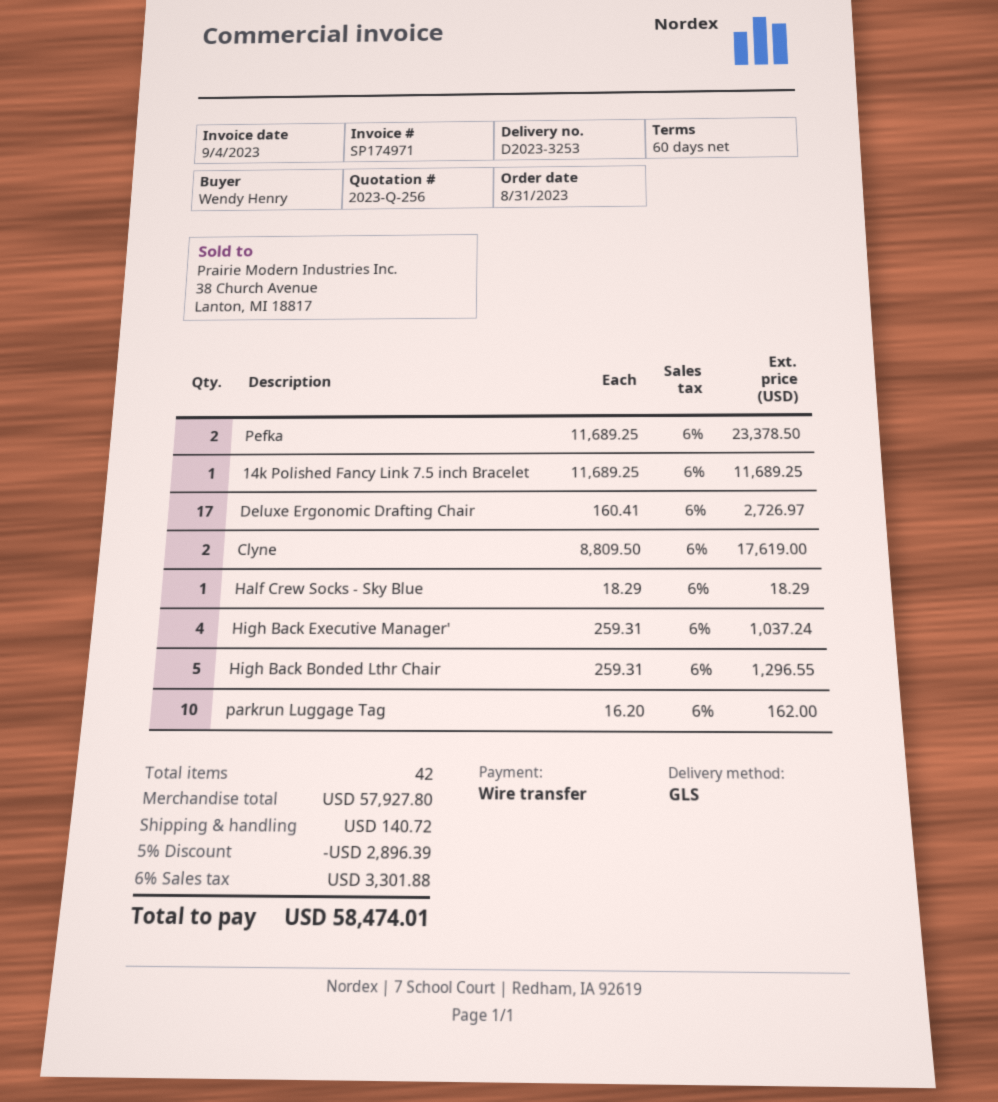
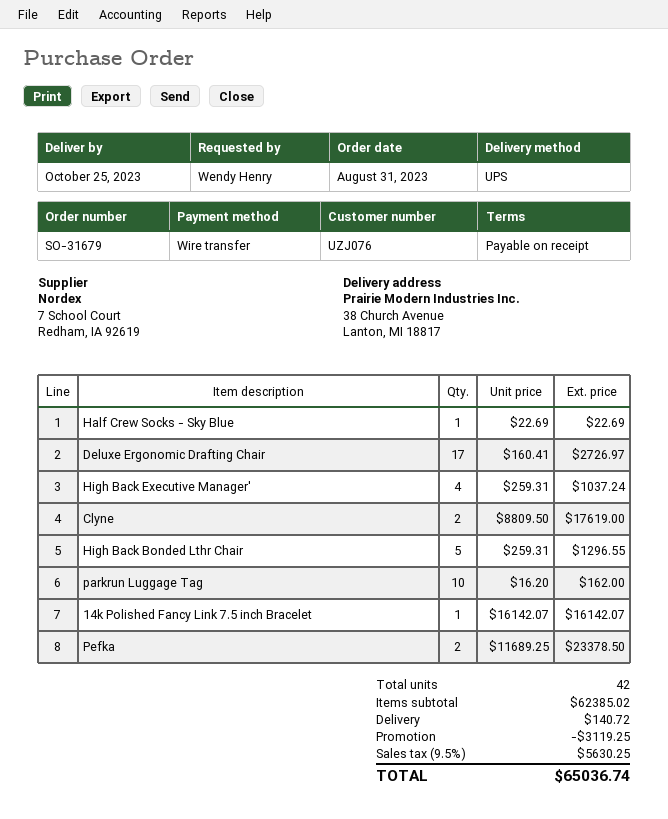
payment terms: 60 days -> on receipt
shipping method: GLS -> UPS
14k Polished Fancy Link 7.5 inch Bracelet: 1 x 11689.25 = 11689.25 -> 1 x 16142.07 = 16142.07
Half Crew Socks - Sky Blue: 1 x 18.29 = 18.29 -> 1 x 22.69 = 22.69
subtotal: 57927.80 -> 62385.02
discount: 2896.39 -> 3119.25
tax: 6% = 3301.88 -> 9.5% = 5630.25
total: 58474.01 -> 65036.74

